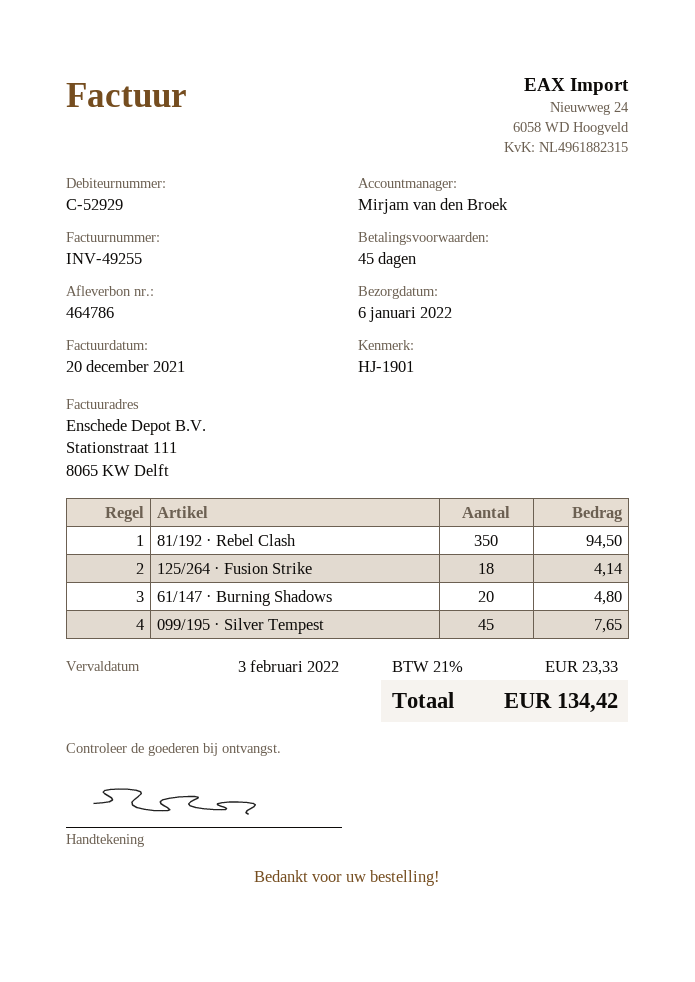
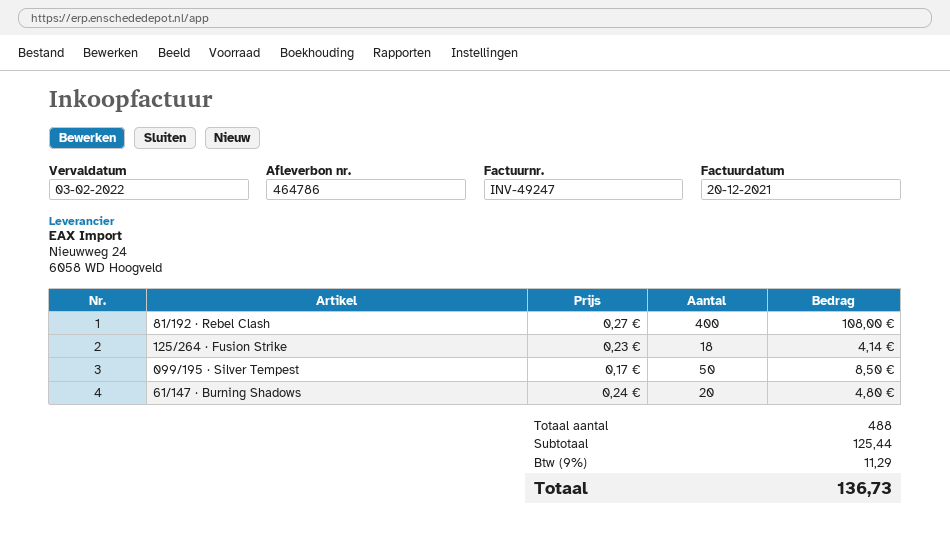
invoice number: INV-49255 -> INV-49247
81/192 · Rebel Clash: 350 for 94.50 -> 400 for 108.00
099/195 · Silver Tempest: 45 for 7.65 -> 50 for 8.50
tax: 21% = 23.33 -> 9% = 11.29
total: 134.42 -> 136.73

